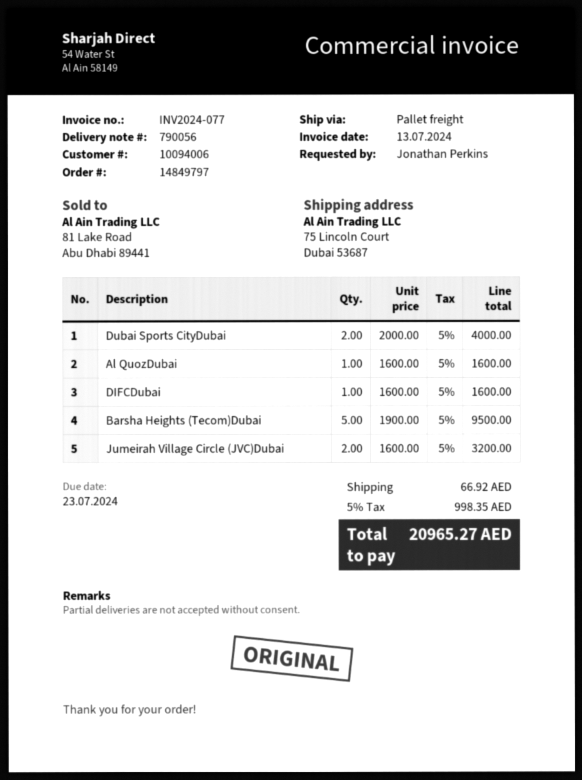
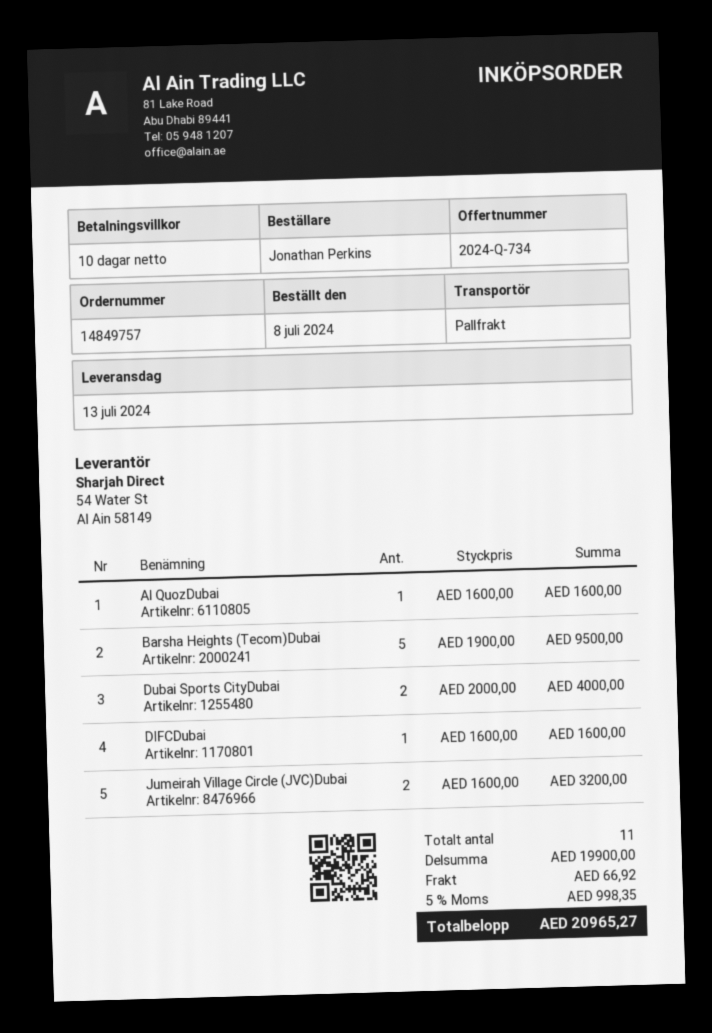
order number: 14849797 -> 14849757

